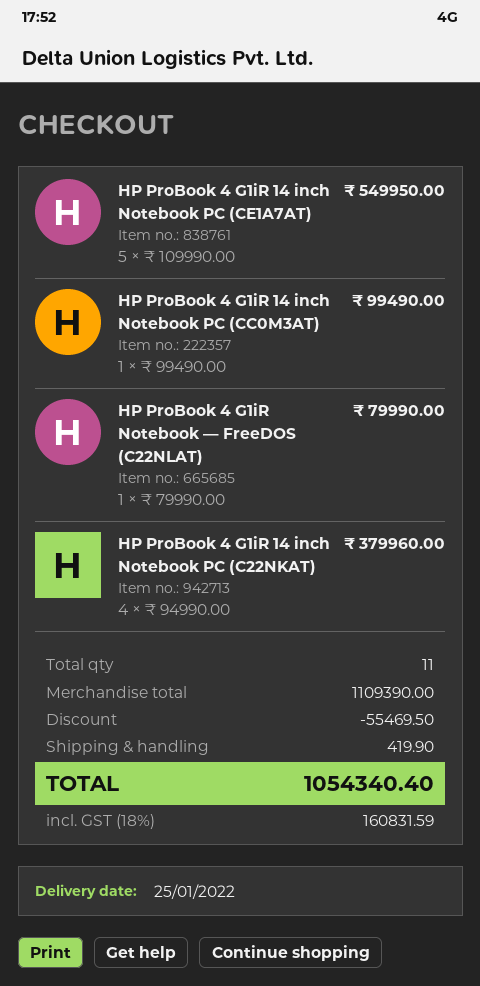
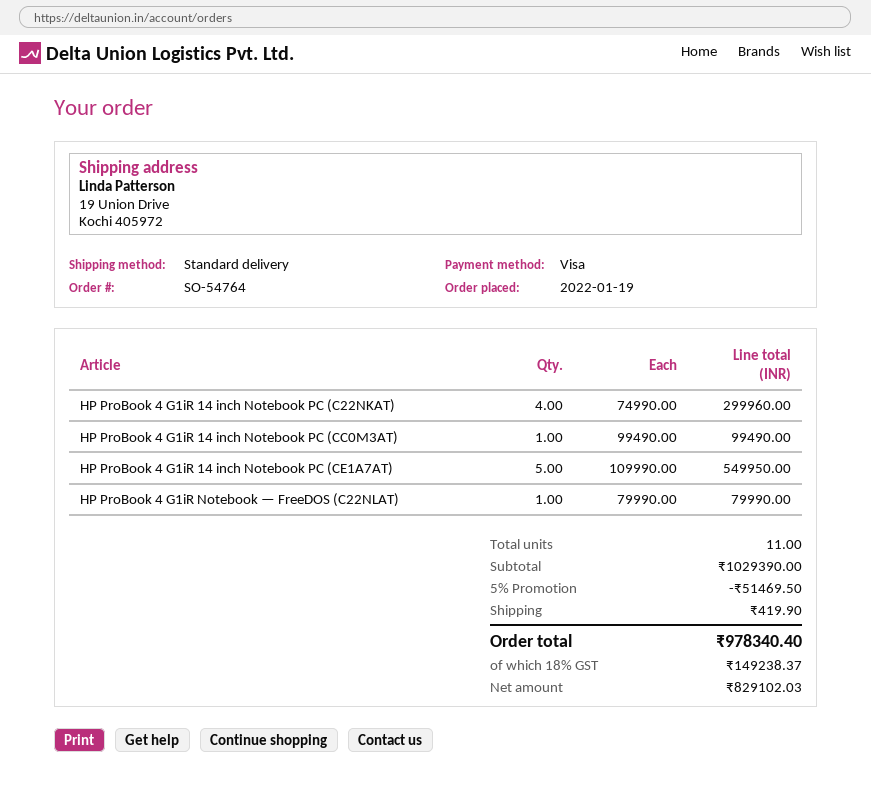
HP ProBook 4 G1iR 14 inch Notebook PC (C22NKAT): 4 x 94990.00 = 379960.00 -> 4 x 74990.00 = 299960.00
subtotal: 1109390.00 -> 1029390.00
discount: 55469.50 -> 51469.50
tax: 18% = 160831.59 -> 18% = 149238.37
total: 1054340.40 -> 978340.40

